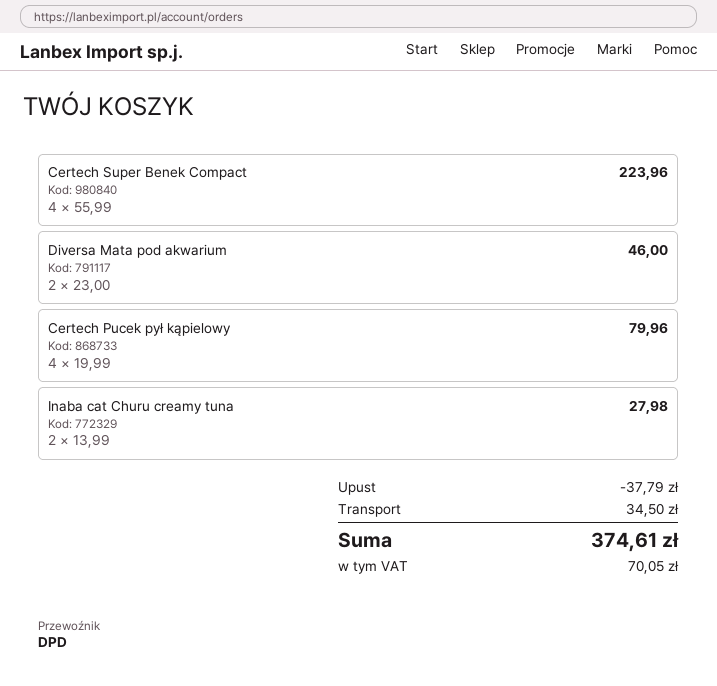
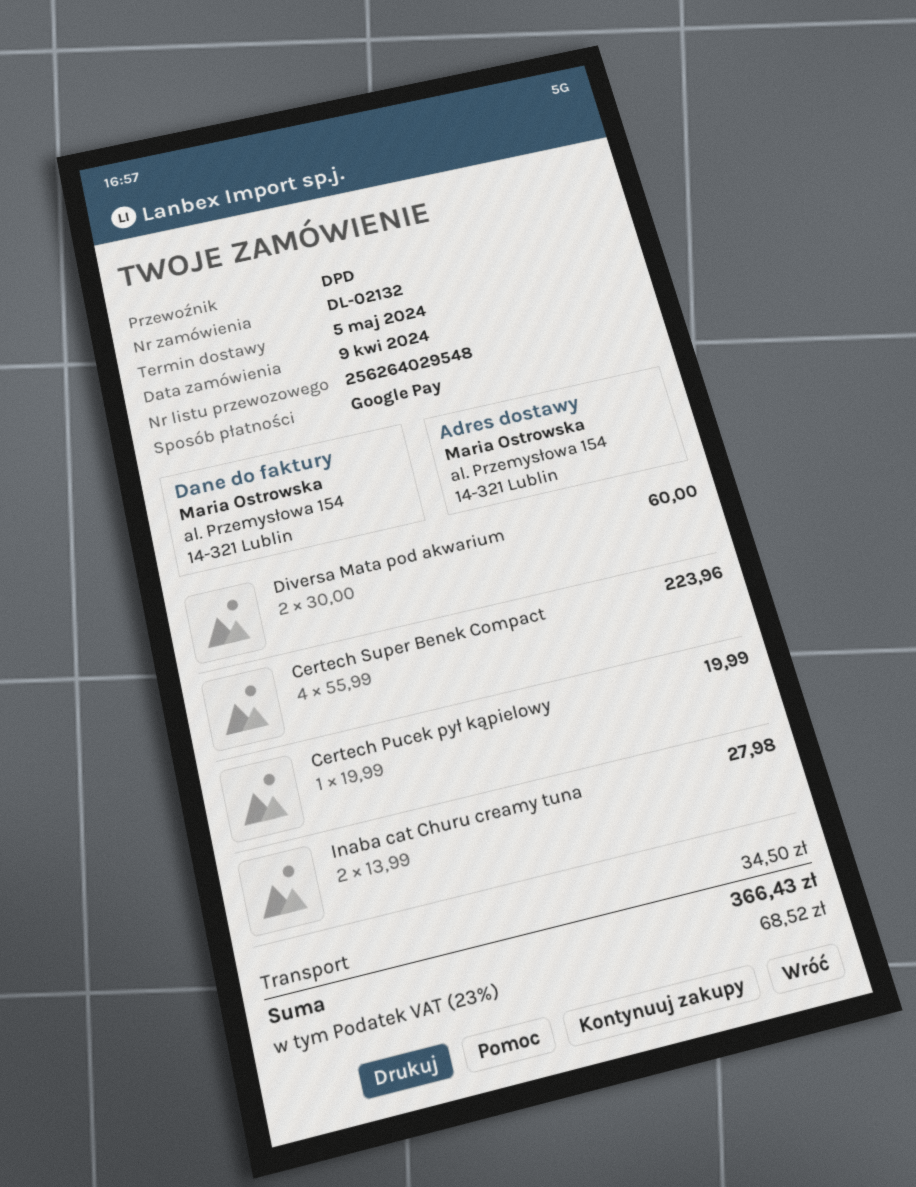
Diversa Mata pod akwarium: 2 x 23.00 = 46.00 -> 2 x 30.00 = 60.00
Certech Pucek pył kąpielowy: 4 x 19.99 = 79.96 -> 1 x 19.99 = 19.99
discount: 37.79 -> none
tax: 70.05 -> 68.52
total: 374.61 -> 366.43

